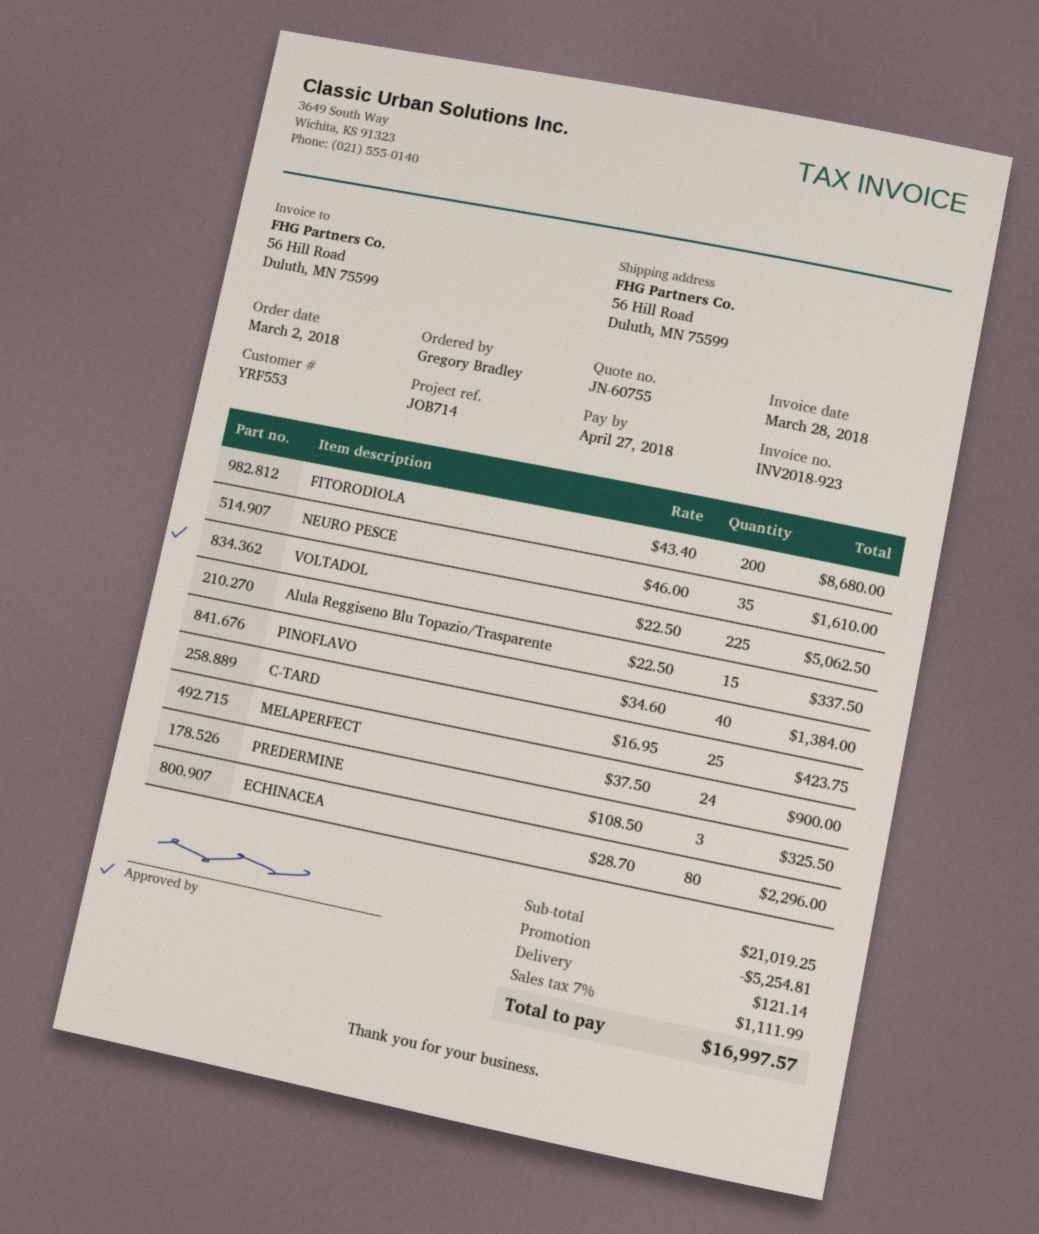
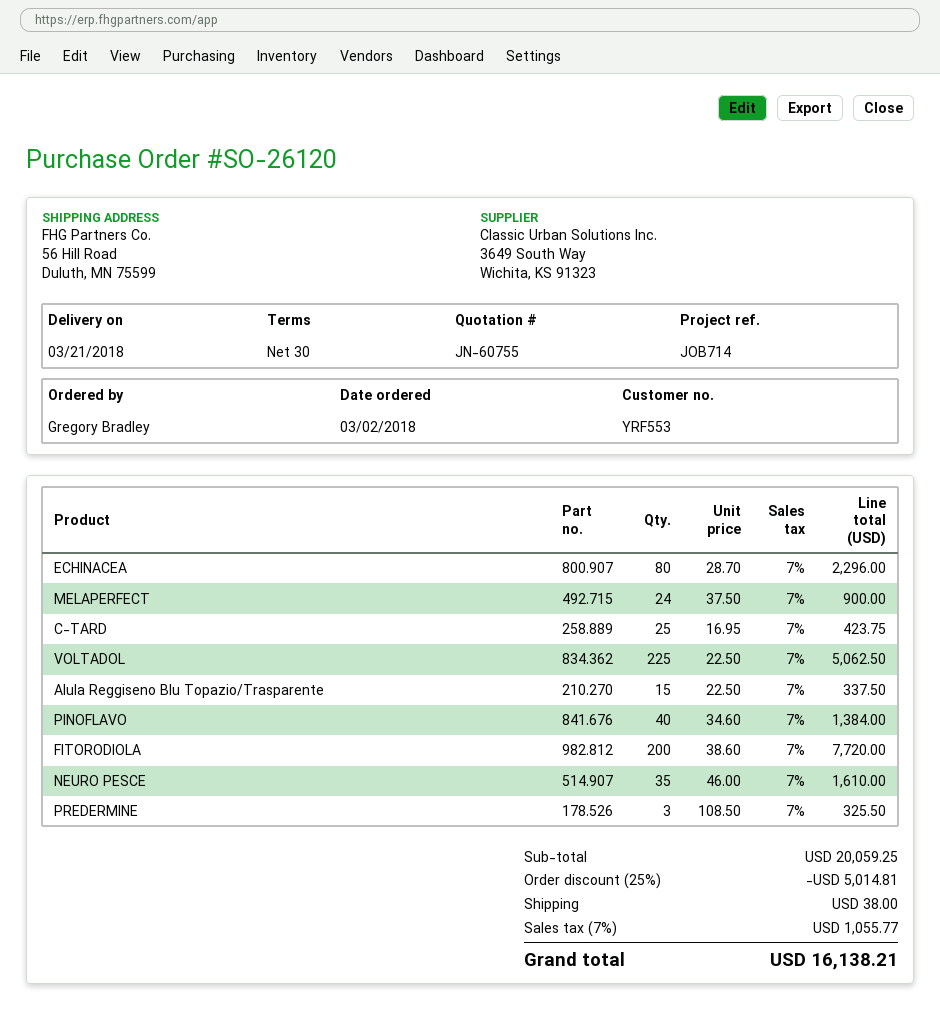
FITORODIOLA: 200 x 43.40 = 8680.00 -> 200 x 38.60 = 7720.00
subtotal: 21019.25 -> 20059.25
discount: 5254.81 -> 5014.81
shipping: 121.14 -> 38.00
tax: 7% = 1111.99 -> 7% = 1055.77
total: 16997.57 -> 16138.21

